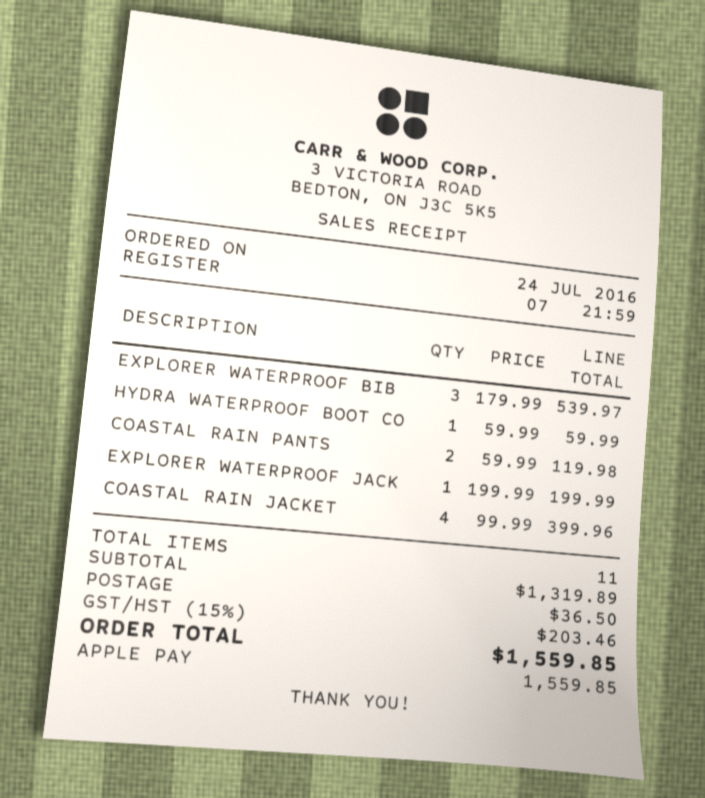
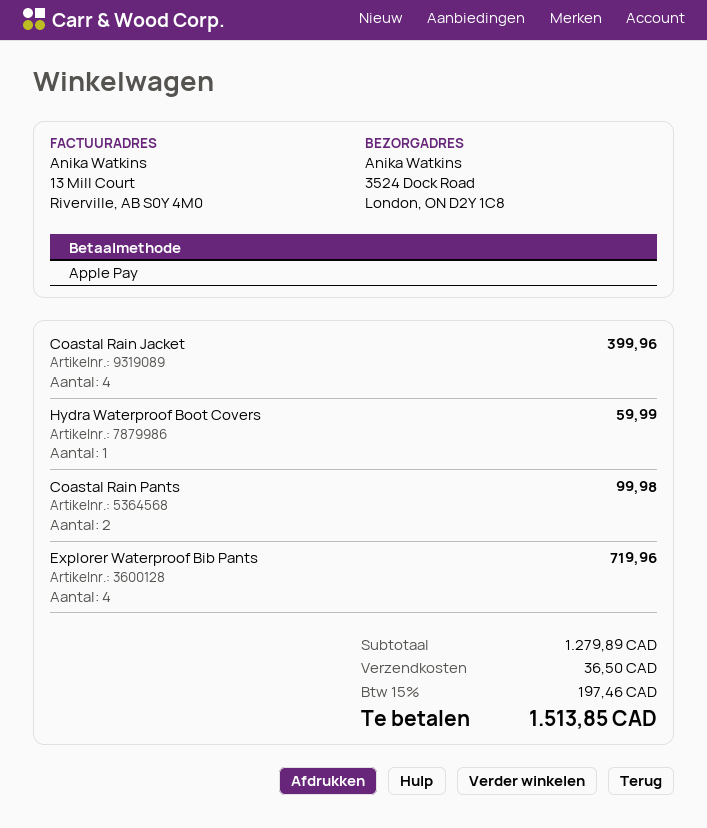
EXPLORER WATERPROOF BIB: 3 for 539.97 -> 4 for 719.96
COASTAL RAIN PANTS: 2 for 119.98 -> 2 for 99.98
EXPLORER WATERPROOF JACK: 1 for 199.99 -> none
subtotal: 1319.89 -> 1279.89
tax: 15% = 203.46 -> 15% = 197.46
total: 1559.85 -> 1513.85

